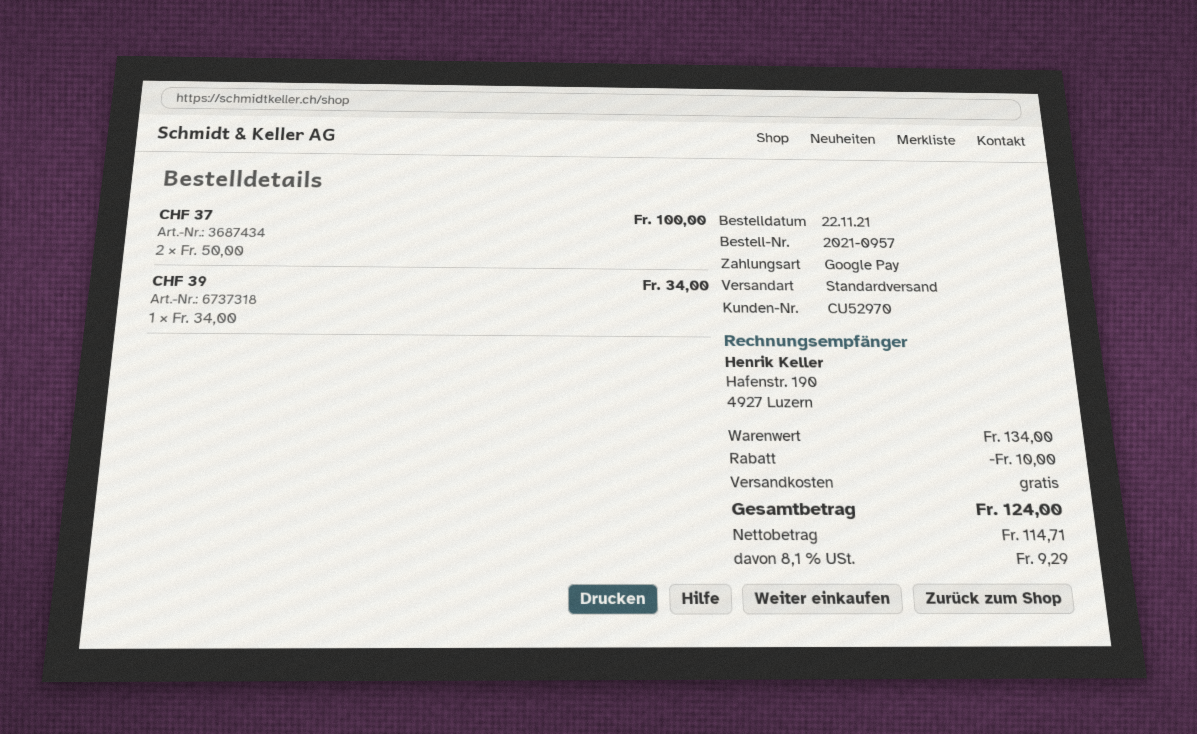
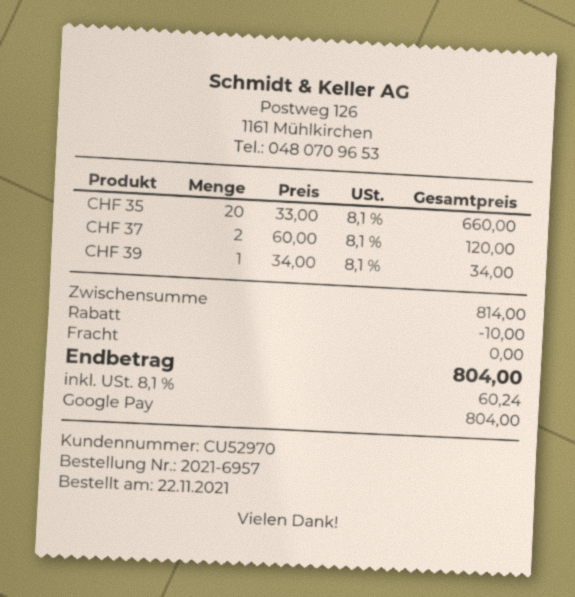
order number: 2021-0957 -> 2021-6957
CHF 37: 2 x 50.00 = 100.00 -> 2 x 60.00 = 120.00
CHF 35: none -> 20 x 33.00 = 660.00
subtotal: 134.00 -> 814.00
tax: 8.1% = 9.29 -> 8.1% = 60.24
total: 124.00 -> 804.00

